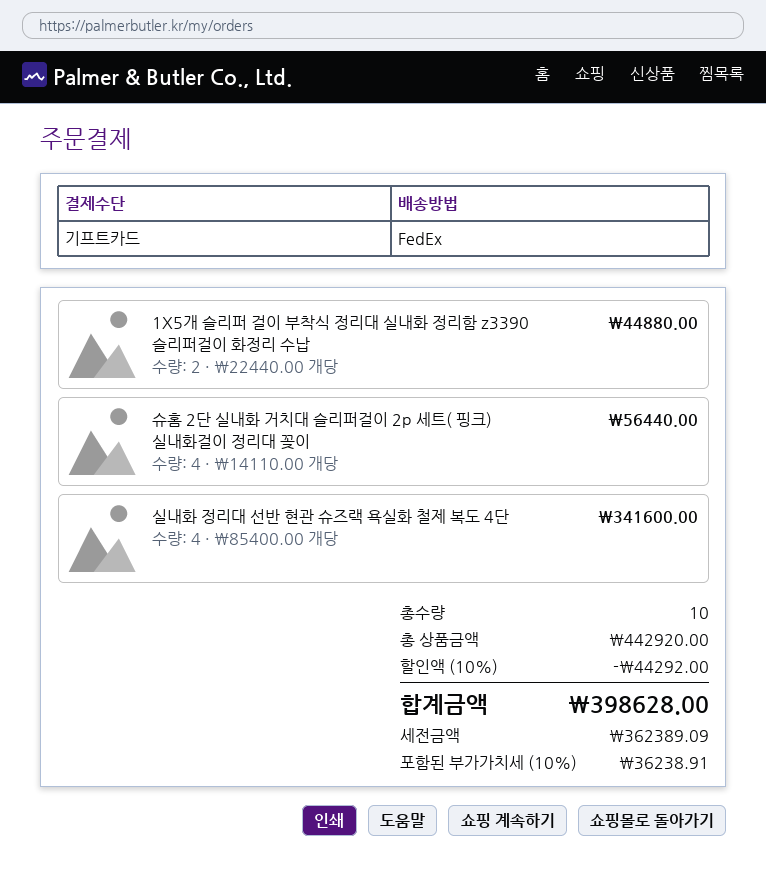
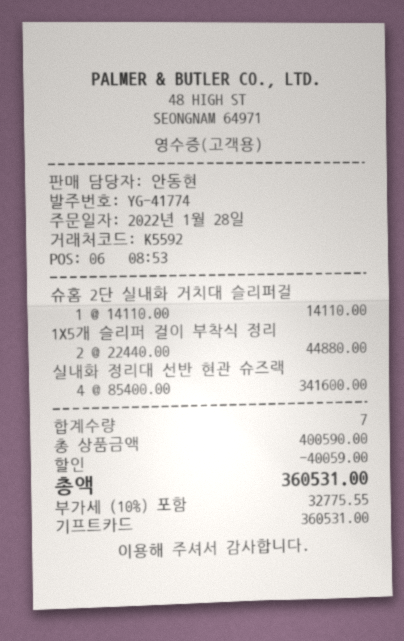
슈홈 2단 실내화 거치대 슬리퍼걸이 2p 세트( 핑크) 실내화걸이 정리대 꽂이: 4 x 14110.00 = 56440.00 -> 1 x 14110.00 = 14110.00
total quantity: 10 -> 7
subtotal: 442920.00 -> 400590.00
discount: 44292.00 -> 40059.00
tax: 10% = 36238.91 -> 10% = 32775.55
total: 398628.00 -> 360531.00

